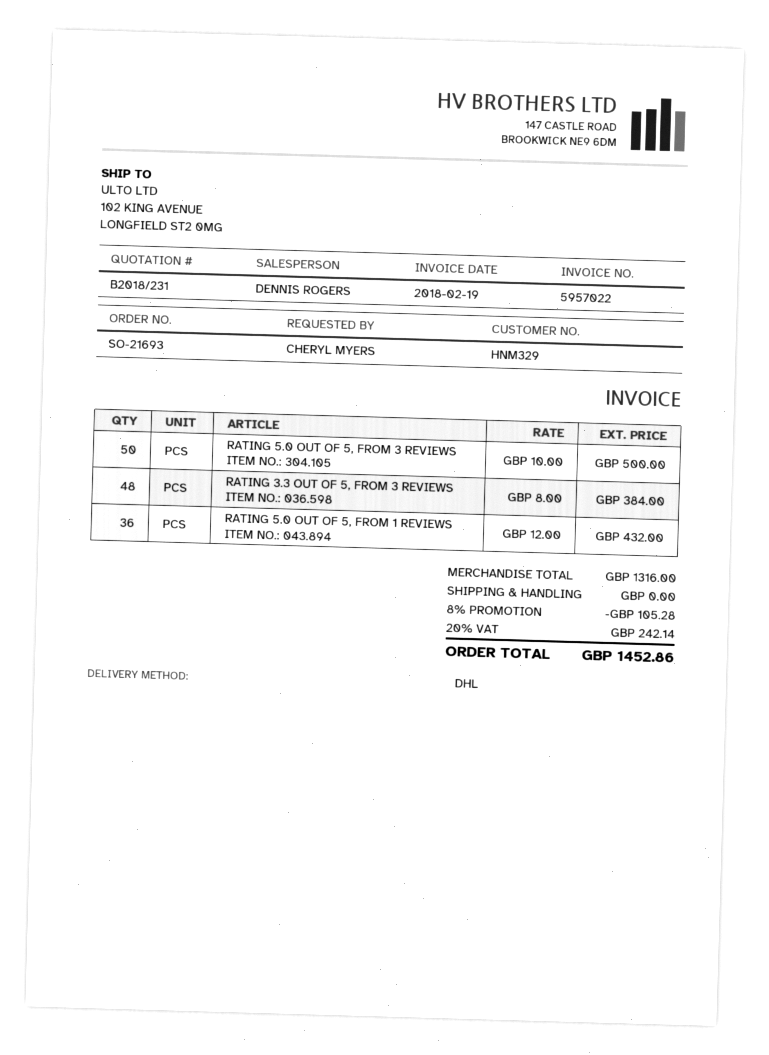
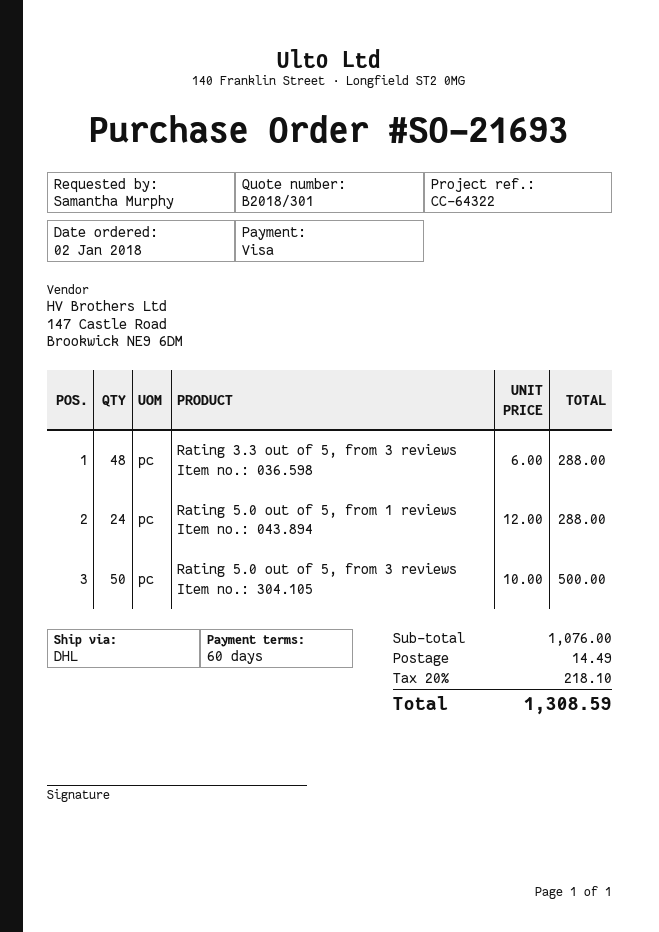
quote number: B2018/231 -> B2018/301
ordered by: CHERYL MYERS -> Samantha Murphy
RATING 3.3 OUT OF 5, FROM 3 REVIEWS: 48 x 8.00 = 384.00 -> 48 x 6.00 = 288.00
RATING 5.0 OUT OF 5, FROM 1 REVIEWS: 36 x 12.00 = 432.00 -> 24 x 12.00 = 288.00
subtotal: 1316.00 -> 1076.00
discount: 8% = 105.28 -> none
shipping: 0.00 -> 14.49
tax: 20% = 242.14 -> 20% = 218.10
total: 1452.86 -> 1308.59

